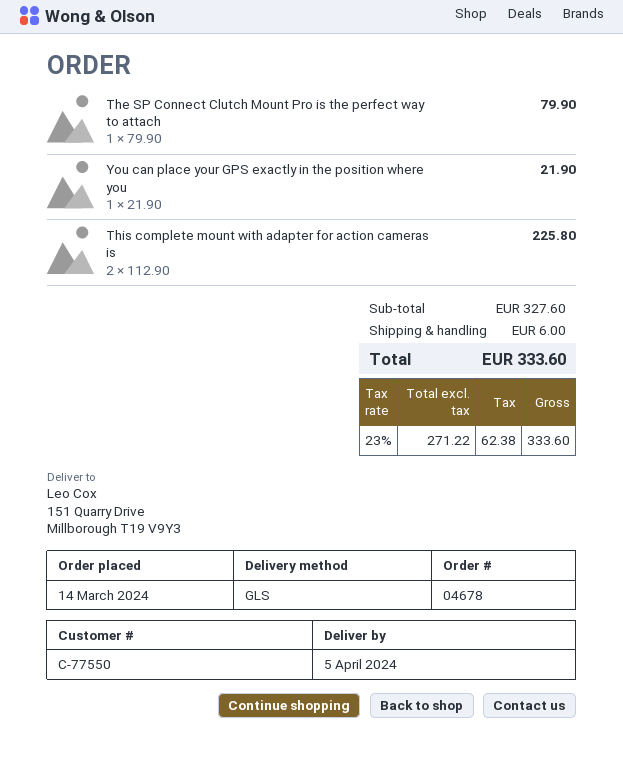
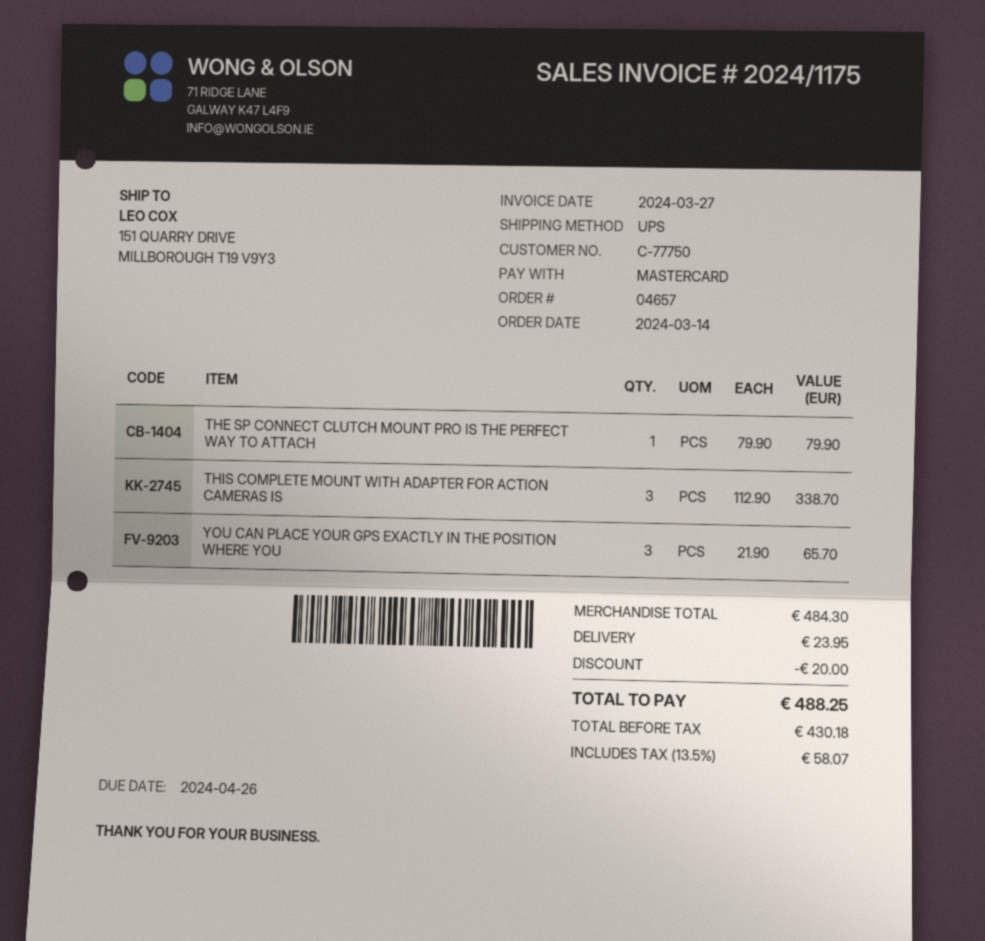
order number: 04678 -> 04657
customer number: C-77550 -> C-77750
shipping method: GLS -> UPS
You can place your GPS exactly in the position where you: 1 x 21.90 = 21.90 -> 3 x 21.90 = 65.70
This complete mount with adapter for action cameras is: 2 x 112.90 = 225.80 -> 3 x 112.90 = 338.70
subtotal: 327.60 -> 484.30
discount: none -> 20.00
shipping: 6.00 -> 23.95
net: 271.22 -> 430.18
tax: 23% = 62.38 -> 13.5% = 58.07
total: 333.60 -> 488.25

